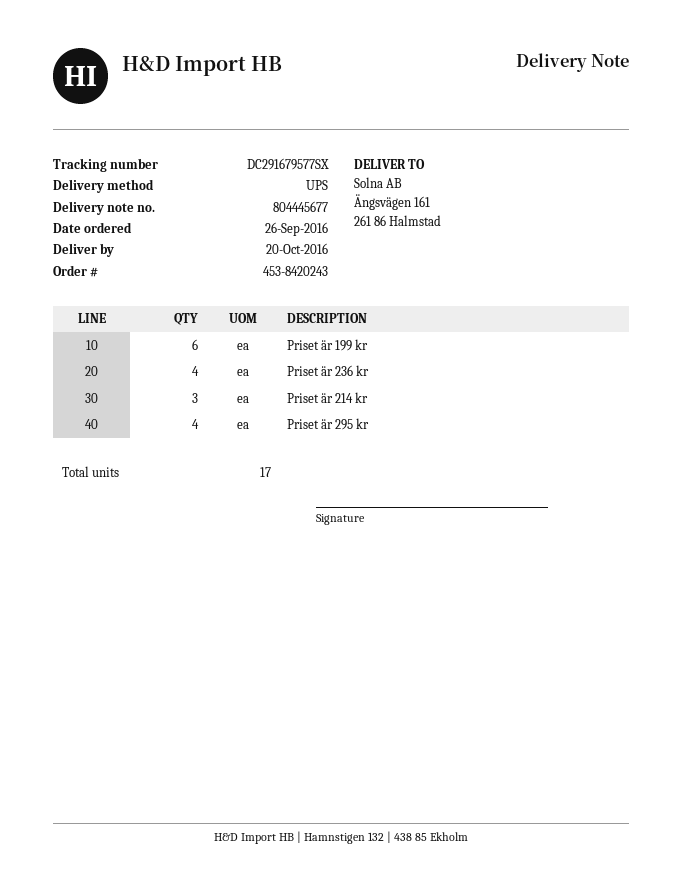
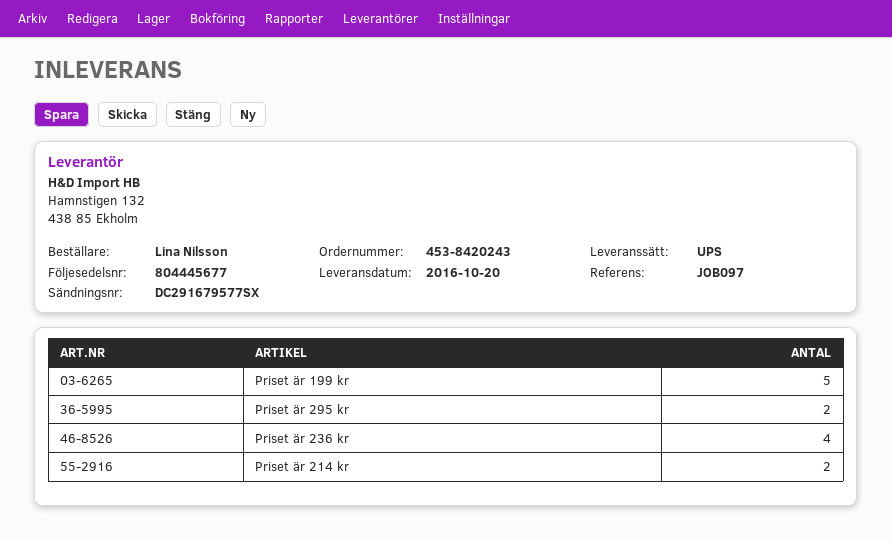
Priset är 199 kr: 6 -> 5
Priset är 214 kr: 3 -> 2
Priset är 295 kr: 4 -> 2

